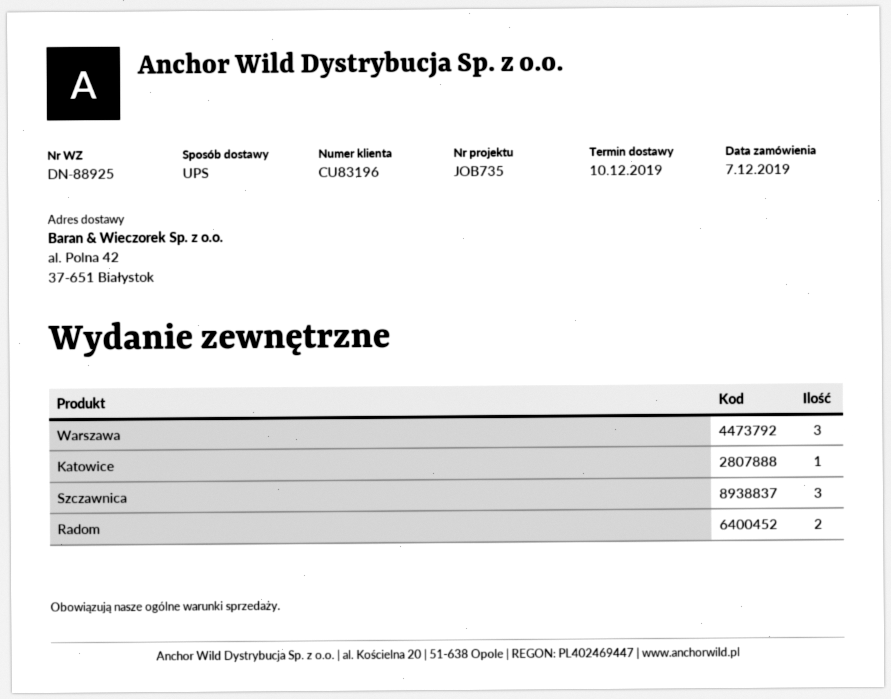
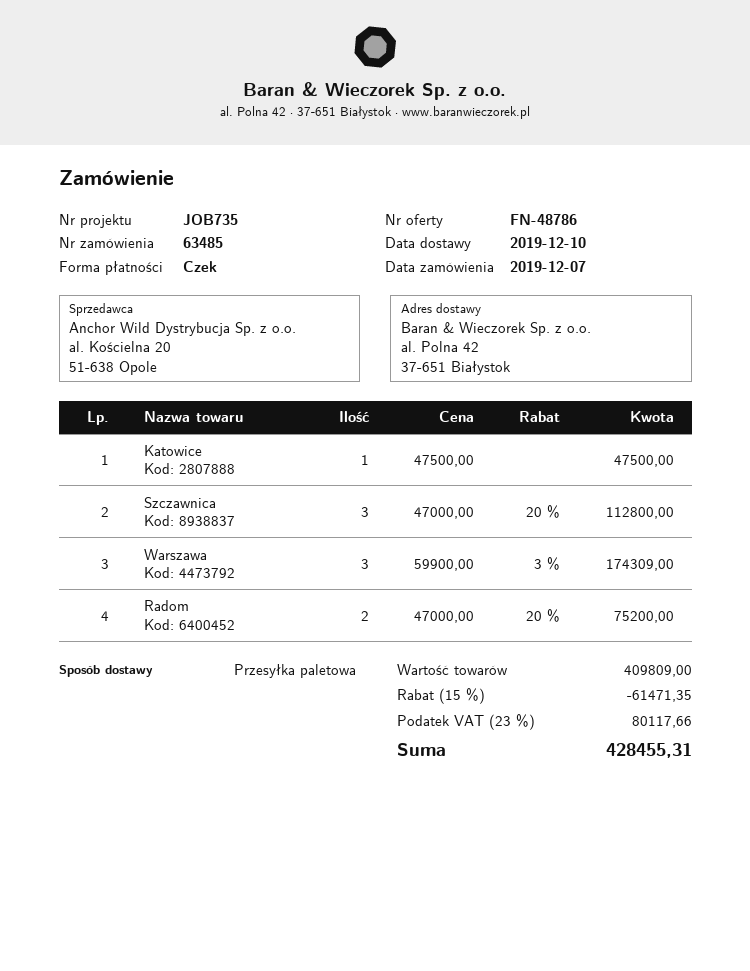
shipping method: UPS -> pallet freight

